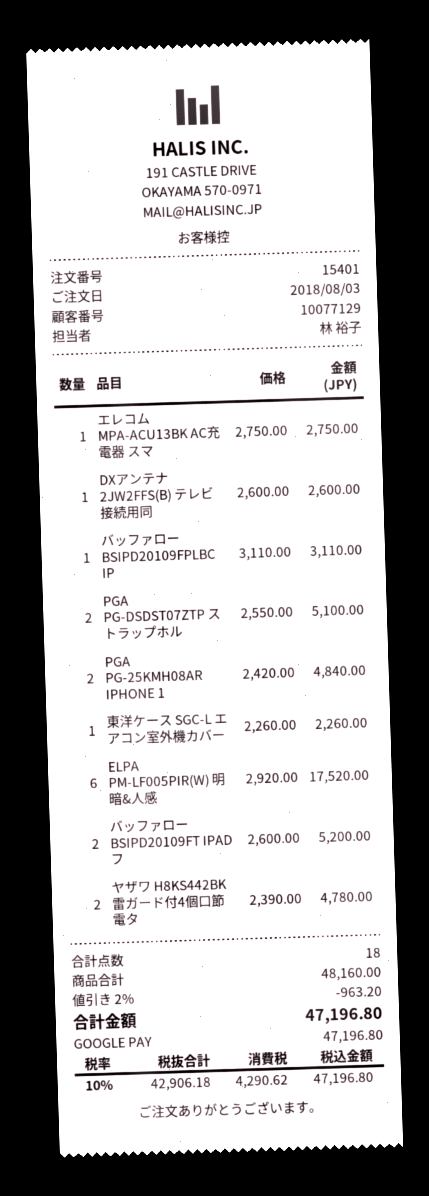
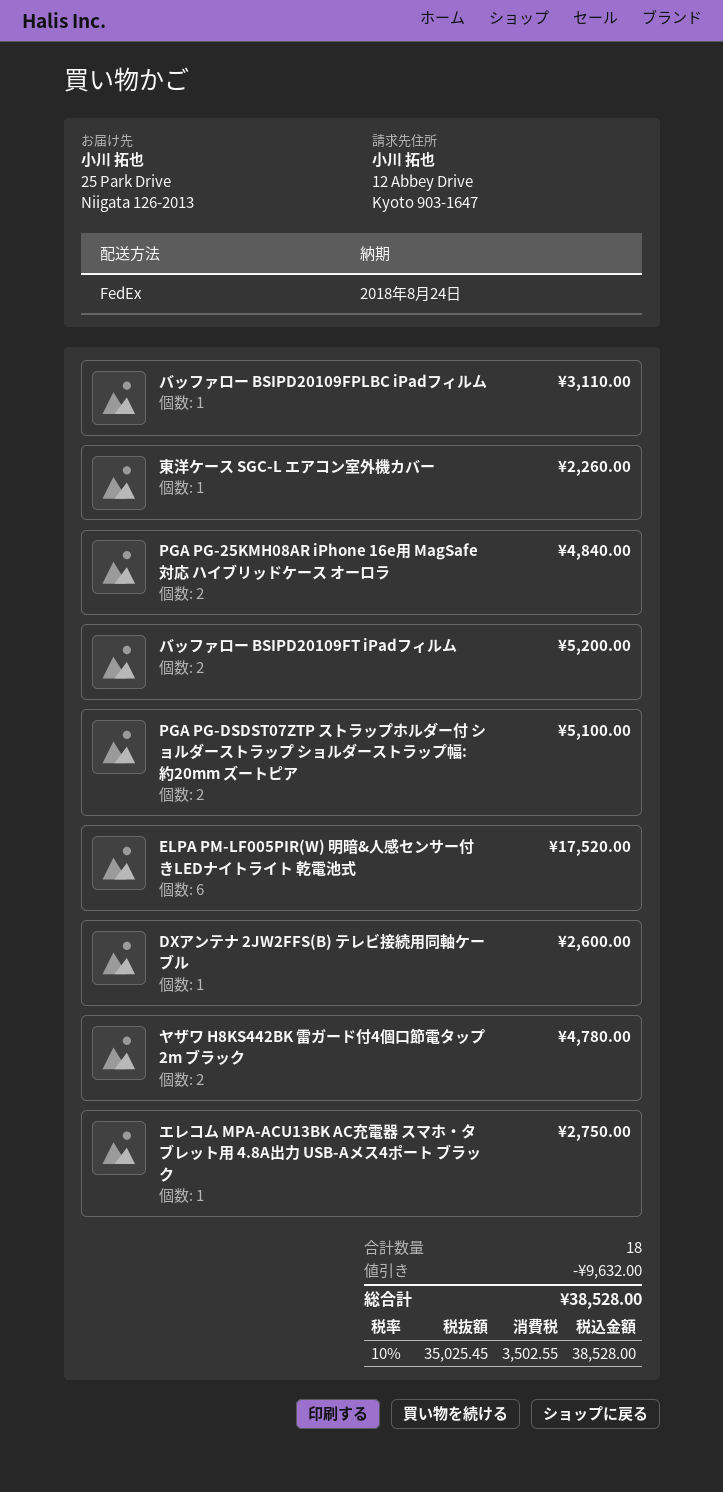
discount: 963.20 -> 9632.00
net: 42906.18 -> 35025.45
tax: 10% = 4290.62 -> 10% = 3502.55
total: 47196.80 -> 38528.00

